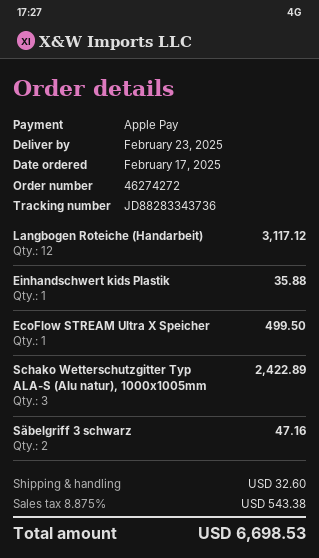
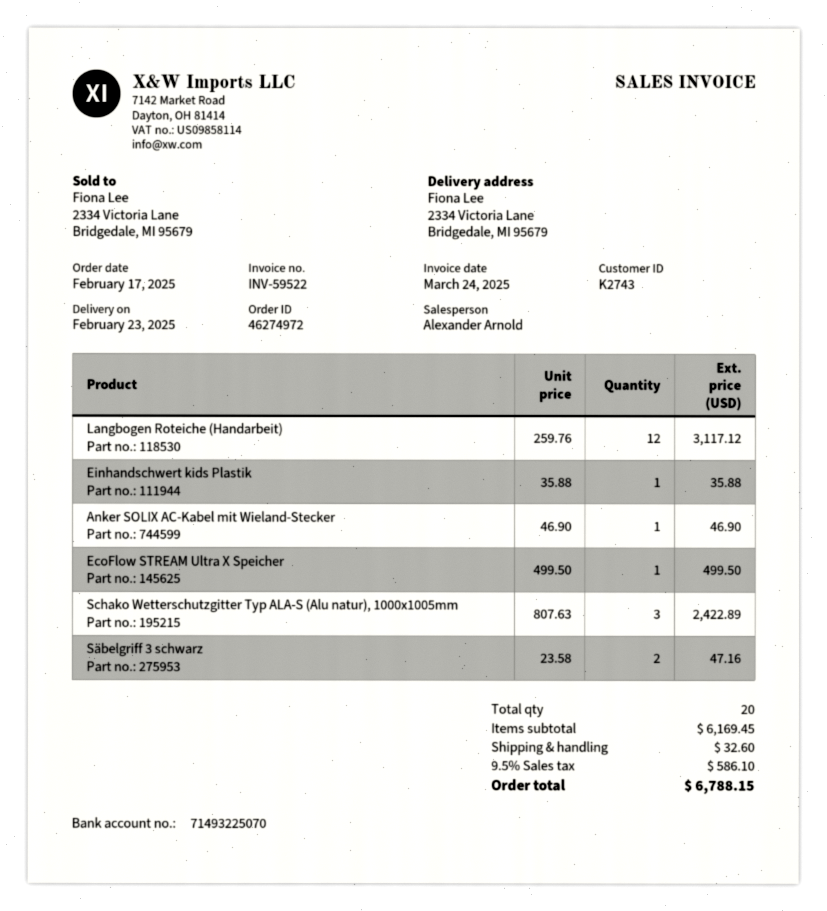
order number: 46274272 -> 46274972
Anker SOLIX AC-Kabel mit Wieland-Stecker: none -> 1 for 46.90
tax: 8.875% = 543.38 -> 9.5% = 586.10
total: 6698.53 -> 6788.15

